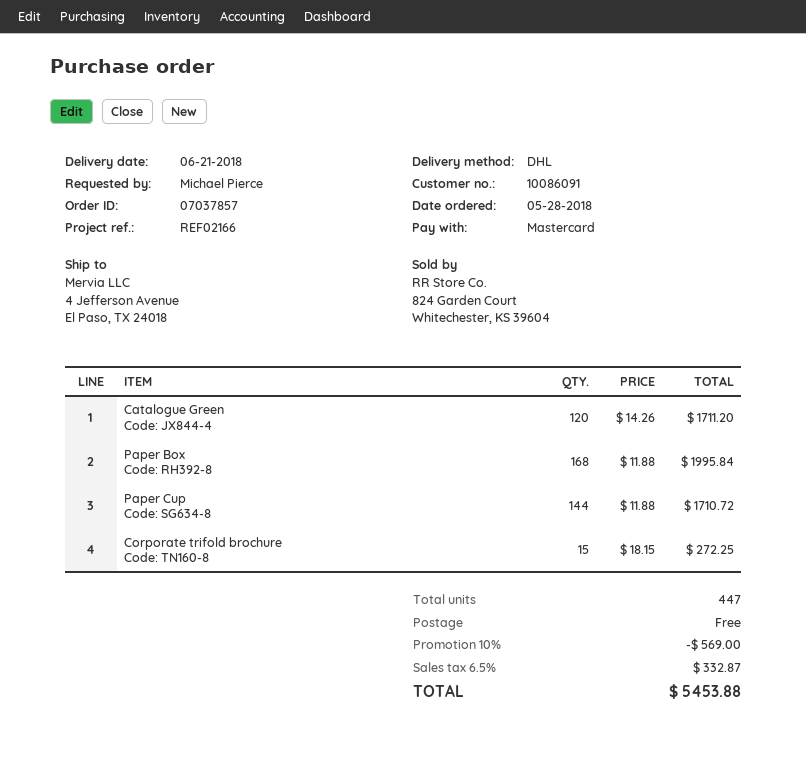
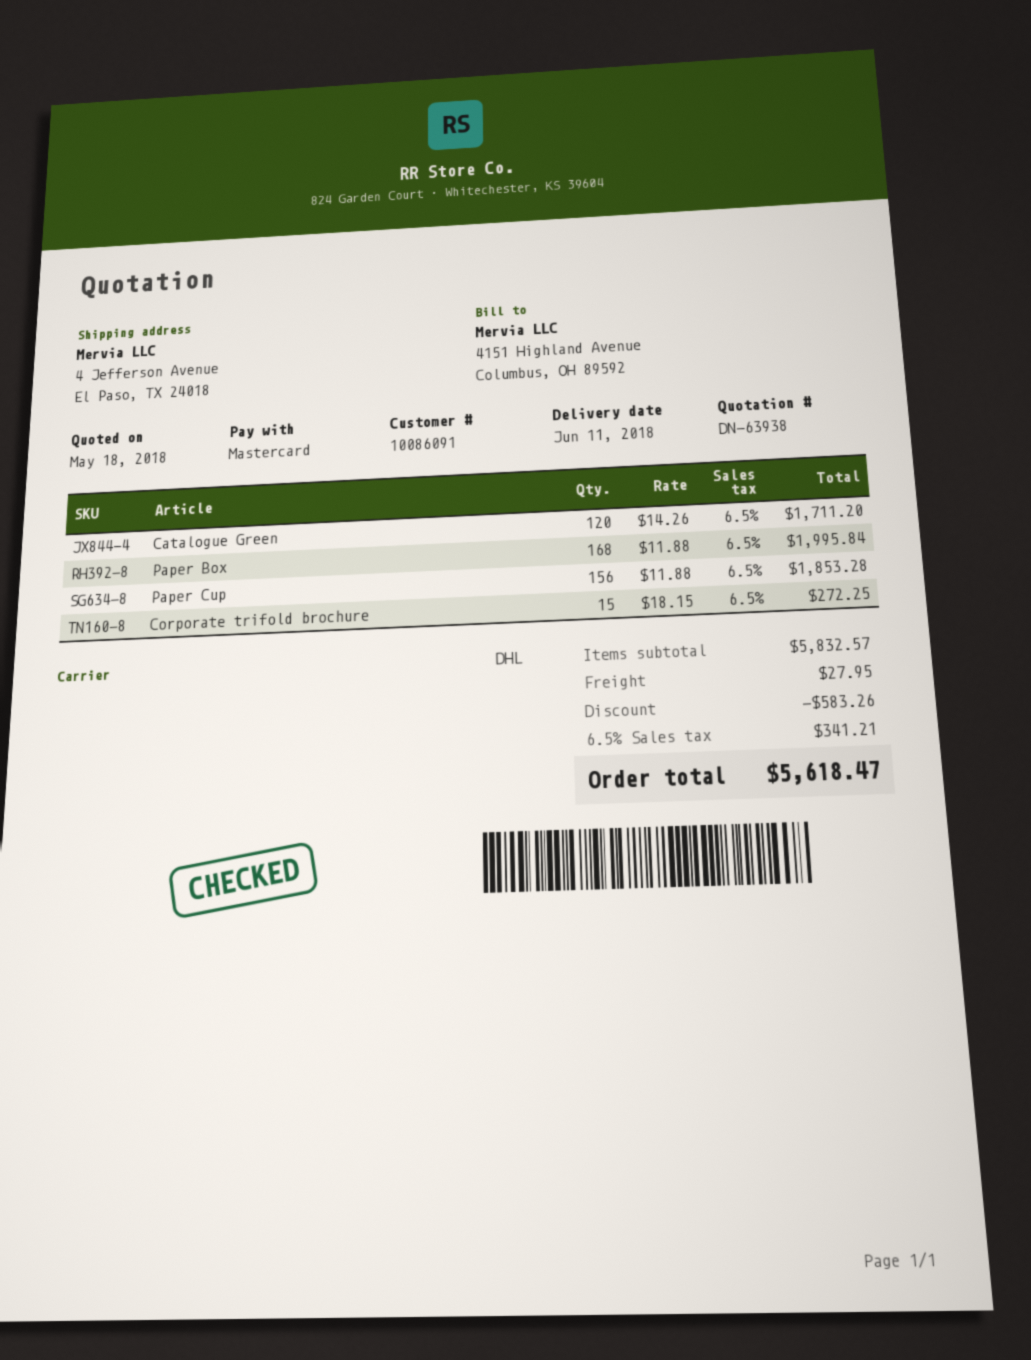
delivery date: 2018-06-21 -> 2018-06-11
Paper Cup: 144 x 11.88 = 1710.72 -> 156 x 11.88 = 1853.28
discount: 569.00 -> 583.26
shipping: 0.00 -> 27.95
tax: 6.5% = 332.87 -> 6.5% = 341.21
total: 5453.88 -> 5618.47

